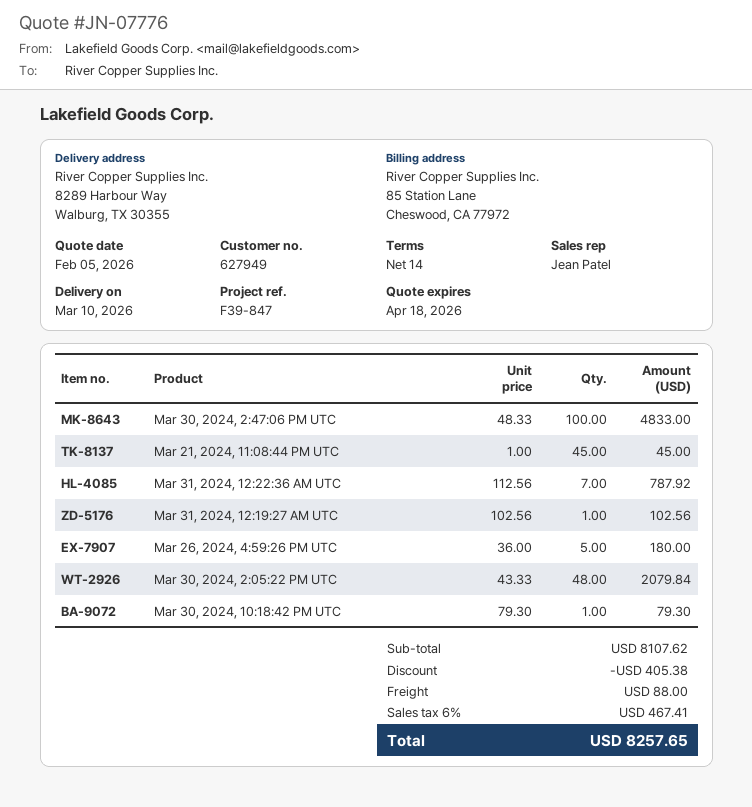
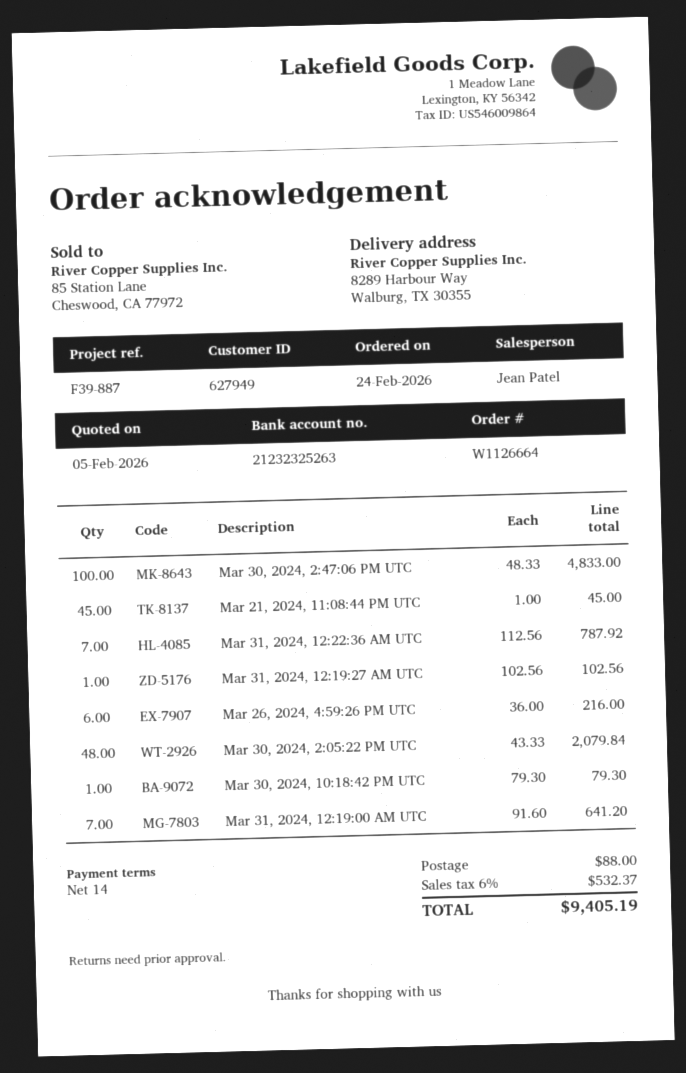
reference: F39-847 -> F39-887
Mar 26, 2024, 4:59:26 PM UTC: 5 x 36.00 = 180.00 -> 6 x 36.00 = 216.00
Mar 31, 2024, 12:19:00 AM UTC: none -> 7 x 91.60 = 641.20
discount: 405.38 -> none
tax: 6% = 467.41 -> 6% = 532.37
total: 8257.65 -> 9405.19

